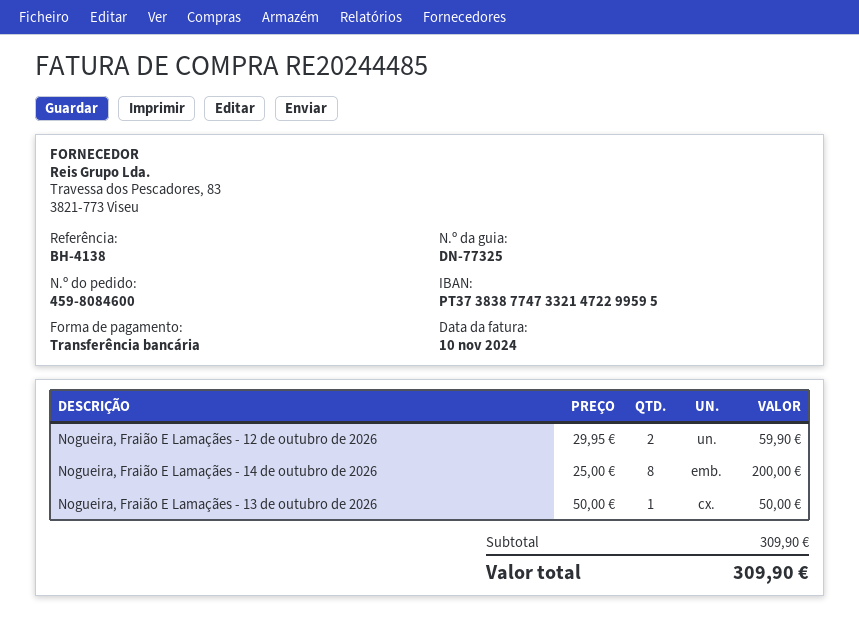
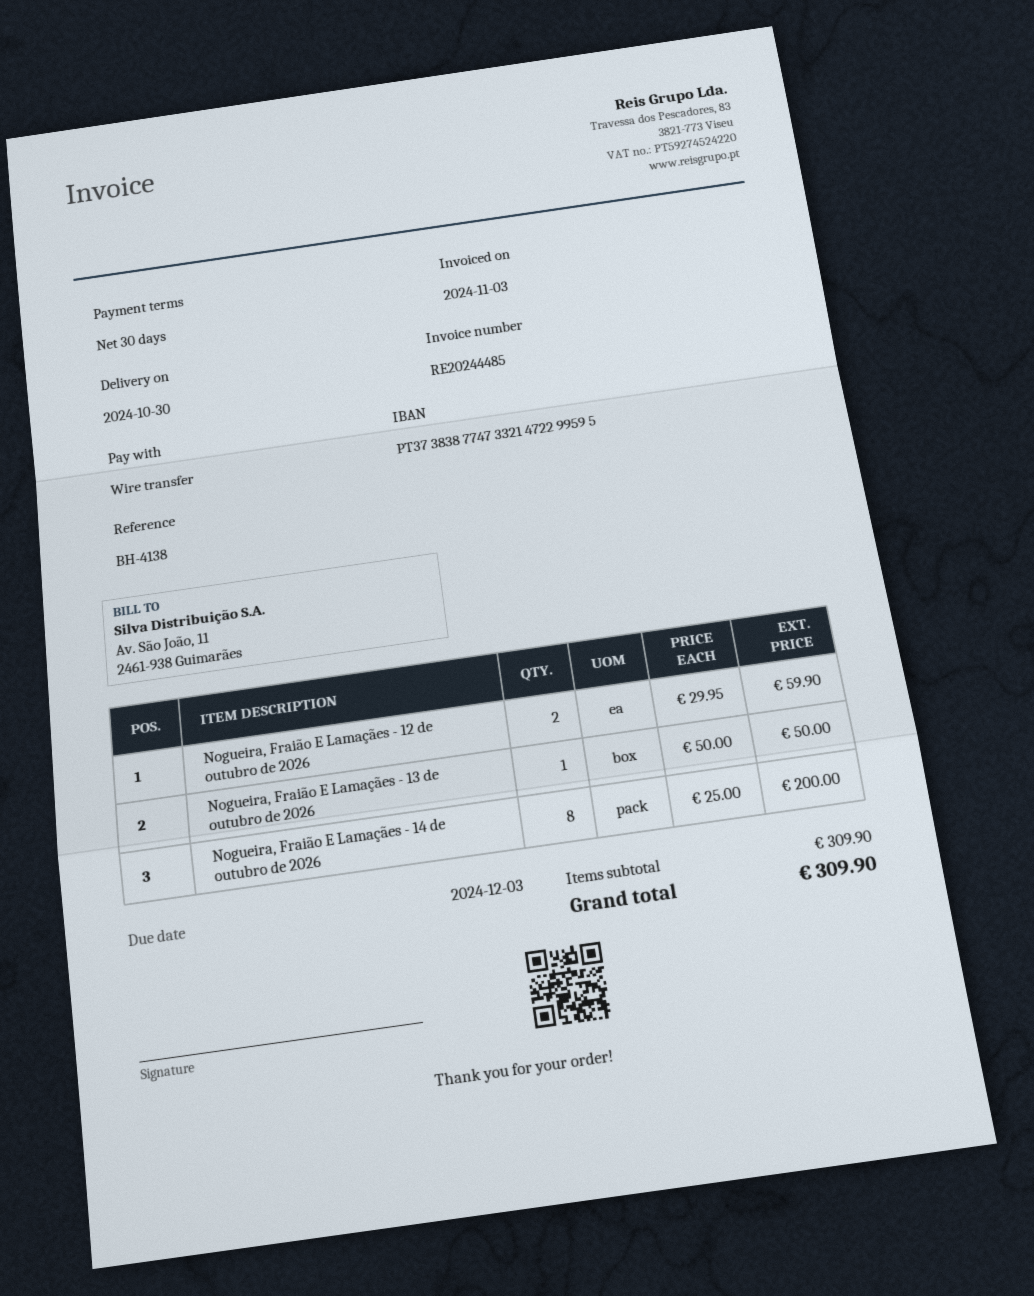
invoice date: 2024-11-10 -> 2024-11-03

